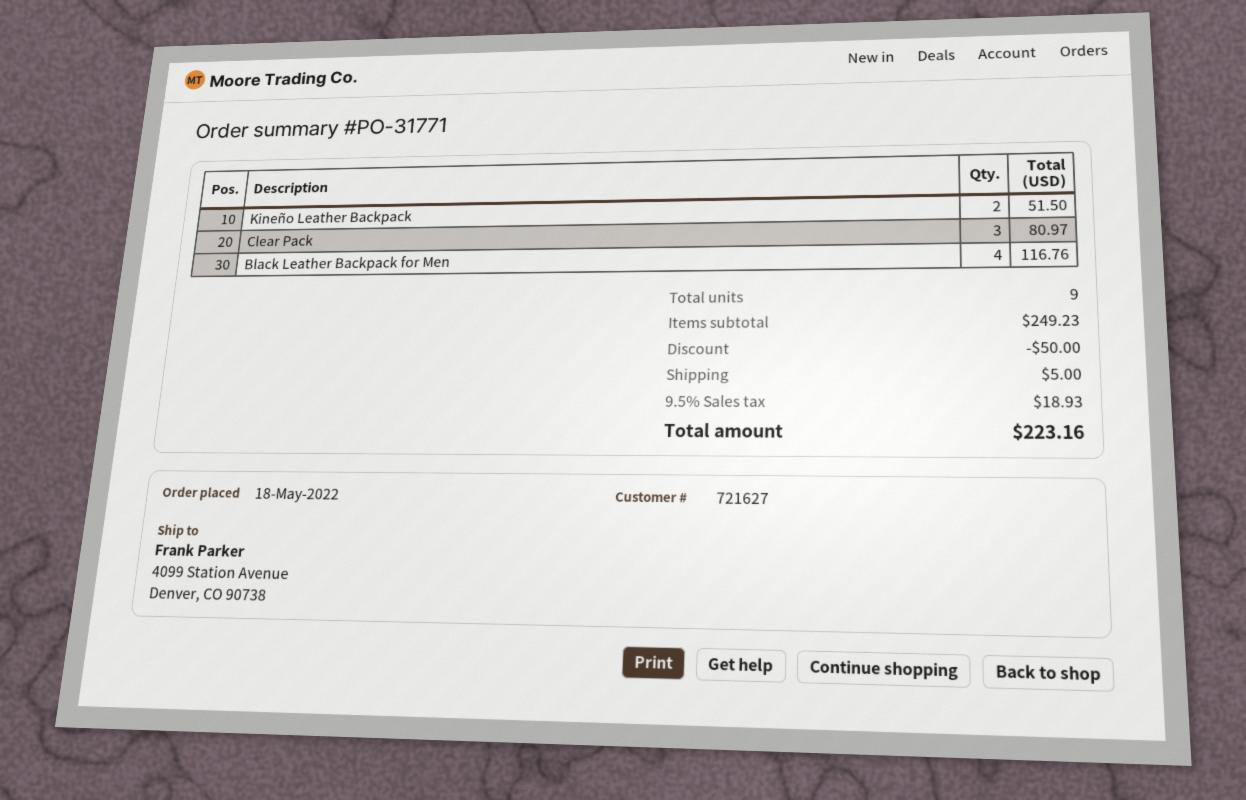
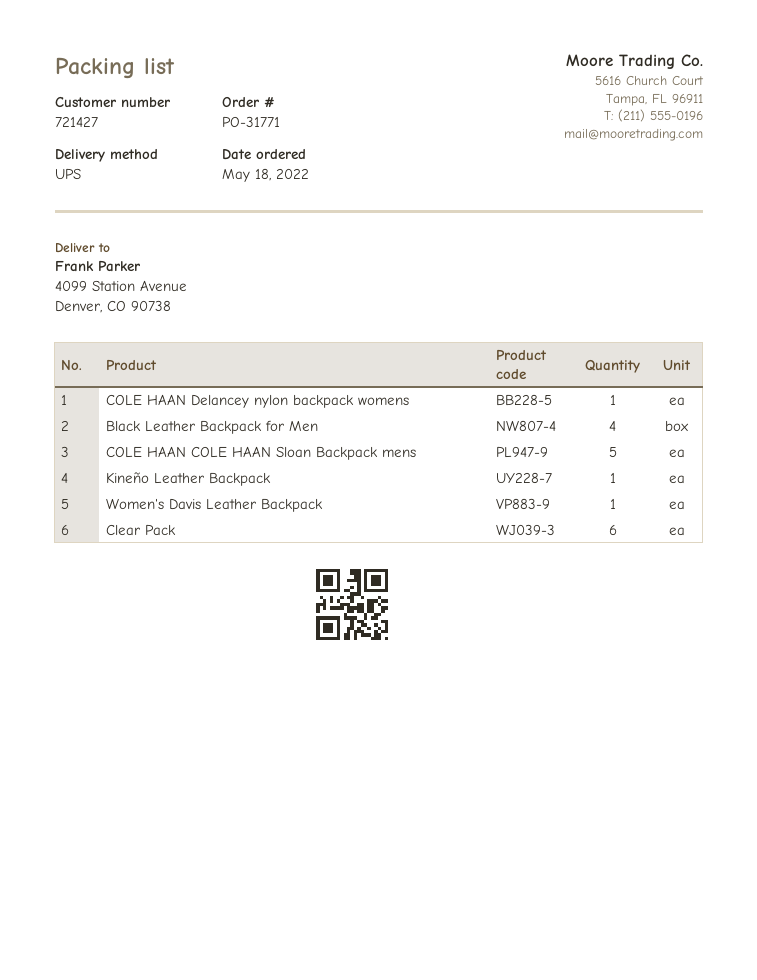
customer number: 721627 -> 721427
Kineño Leather Backpack: 2 -> 1
Clear Pack: 3 -> 6
COLE HAAN Delancey nylon backpack womens: none -> 1
COLE HAAN COLE HAAN Sloan Backpack mens: none -> 5
Women's Davis Leather Backpack: none -> 1

